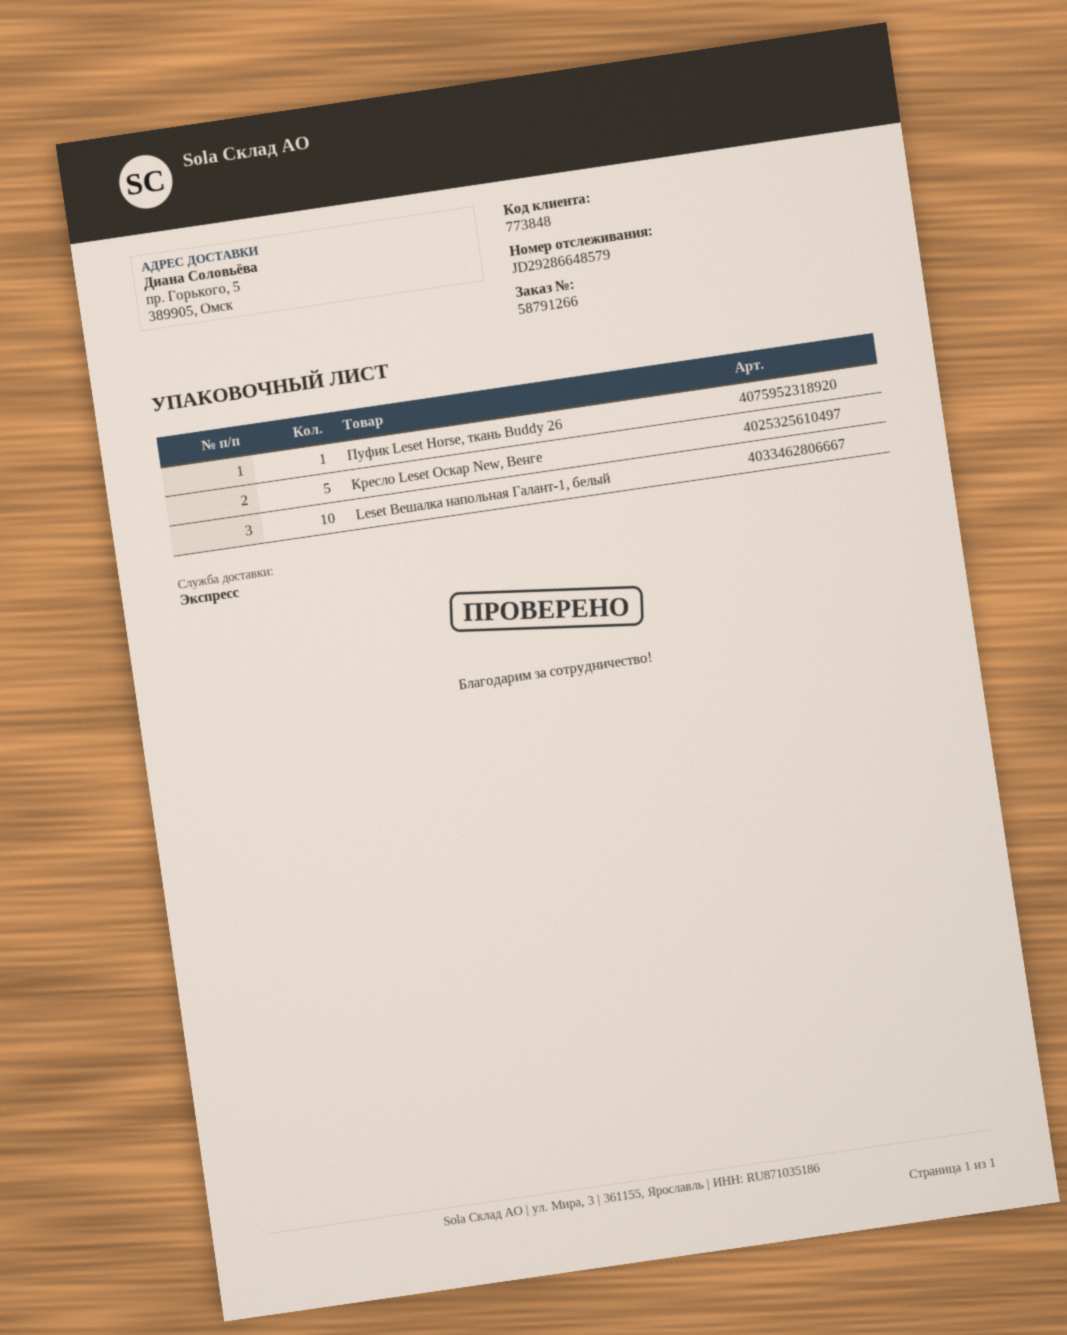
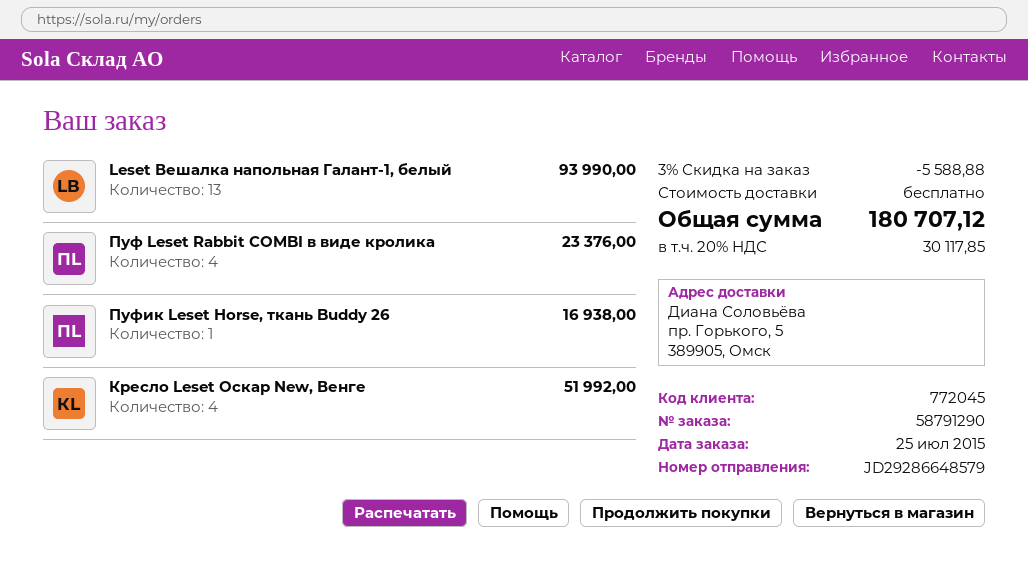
order number: 58791266 -> 58791290
customer number: 773848 -> 772045
Кресло Leset Оскар New, Венге: 5 -> 4
Leset Вешалка напольная Галант-1, белый: 10 -> 13
Пуф Leset Rabbit COMBI в виде кролика: none -> 4

